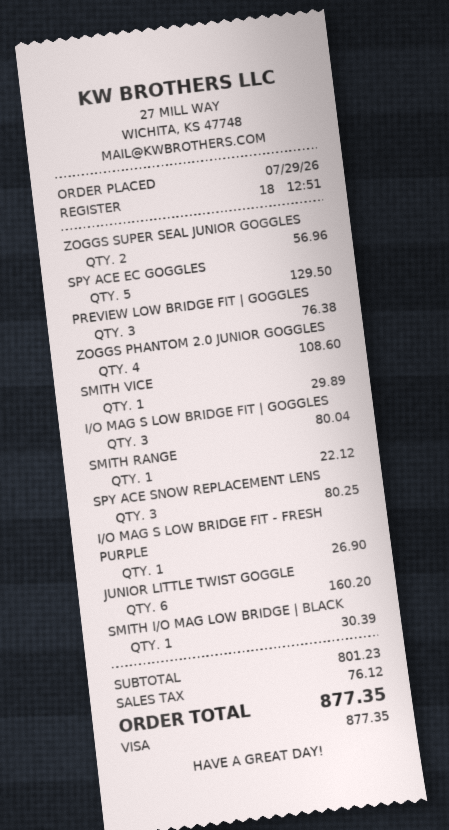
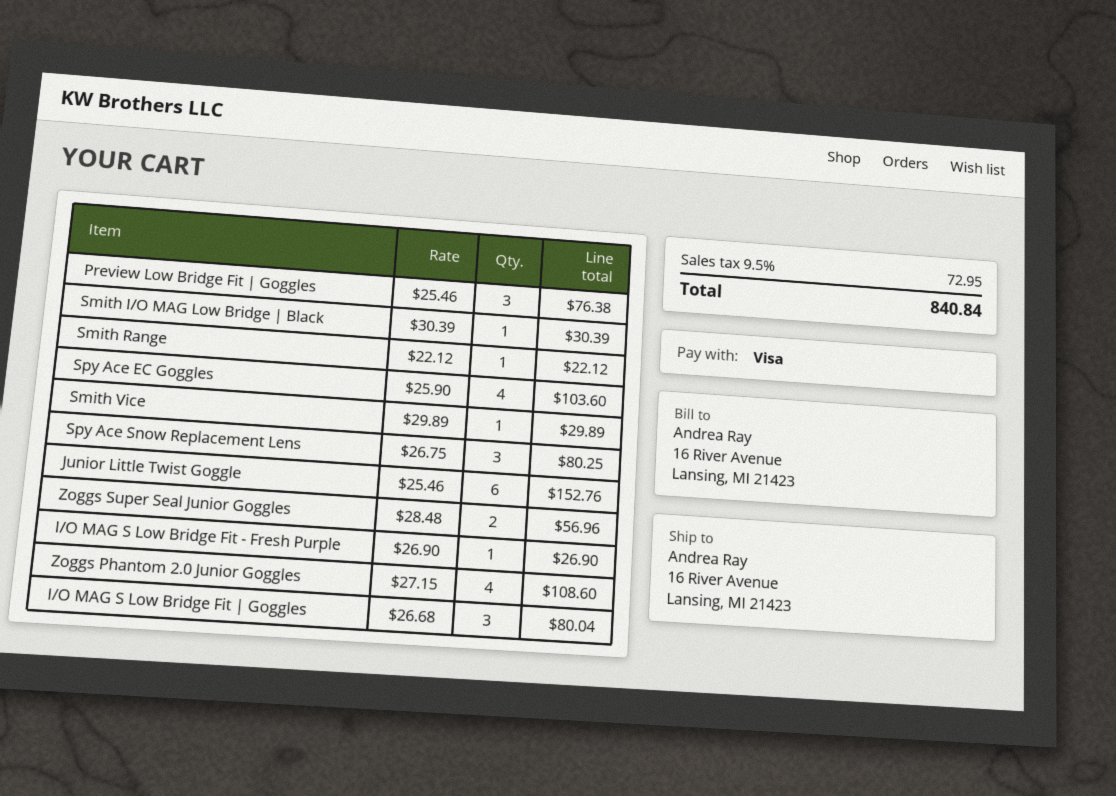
SPY ACE EC GOGGLES: 5 for 129.50 -> 4 for 103.60
JUNIOR LITTLE TWIST GOGGLE: 6 for 160.20 -> 6 for 152.76
tax: 76.12 -> 72.95
total: 877.35 -> 840.84

